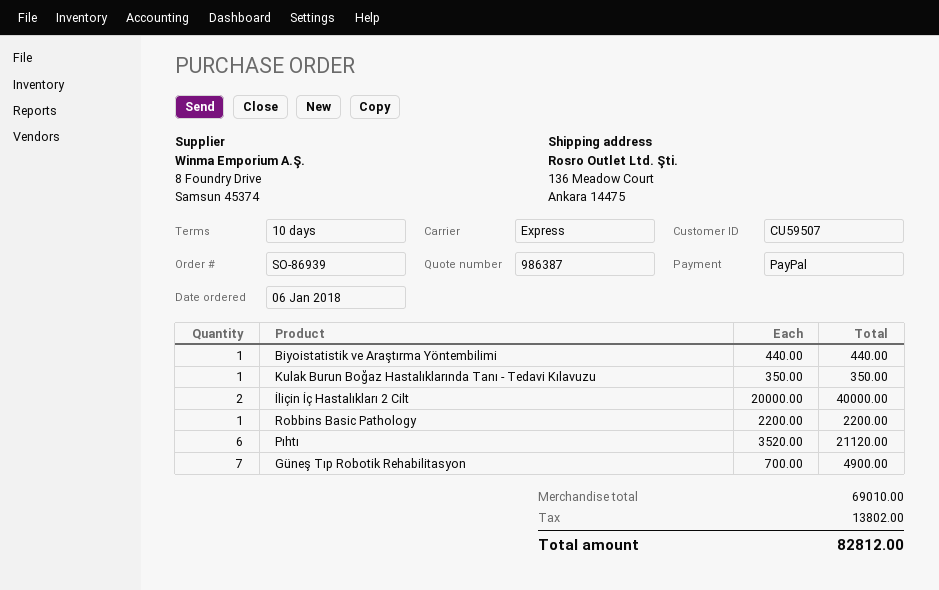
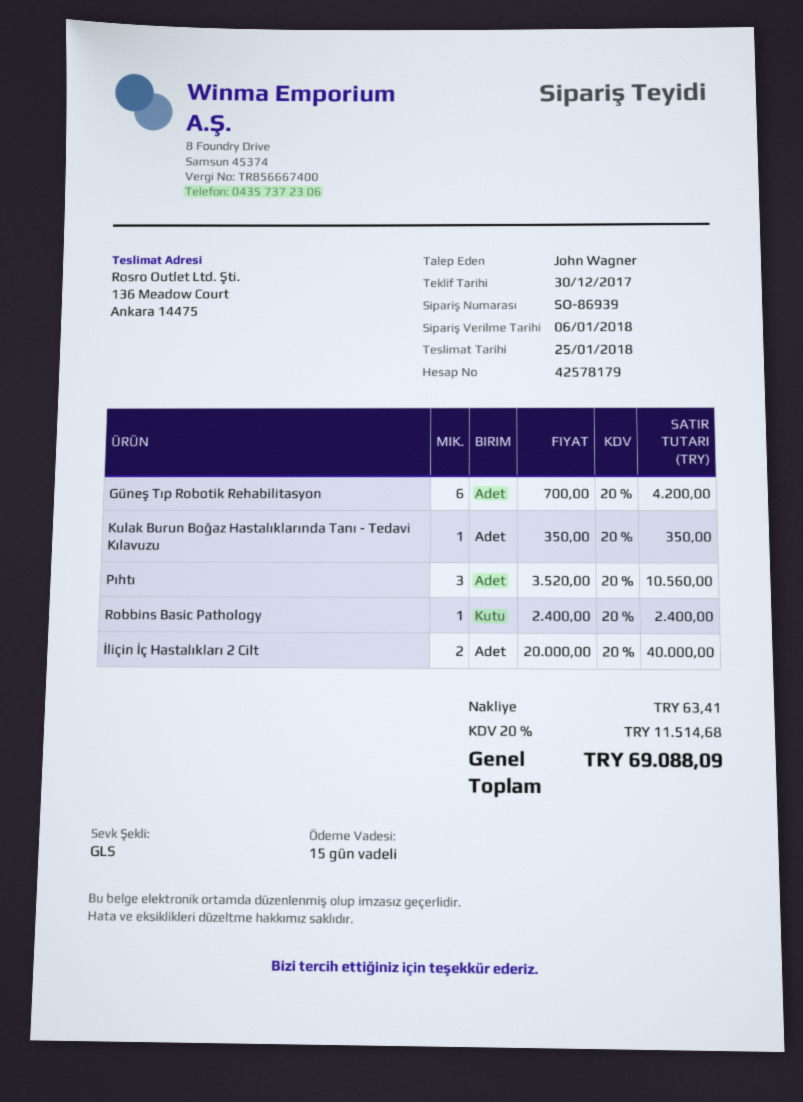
payment terms: 10 days -> 15 days
shipping method: express -> GLS
Biyoistatistik ve Araştırma Yöntembilimi: 1 x 440.00 = 440.00 -> none
Robbins Basic Pathology: 1 x 2200.00 = 2200.00 -> 1 x 2400.00 = 2400.00
Pıhtı: 6 x 3520.00 = 21120.00 -> 3 x 3520.00 = 10560.00
Güneş Tıp Robotik Rehabilitasyon: 7 x 700.00 = 4900.00 -> 6 x 700.00 = 4200.00
shipping: none -> 63.41
tax: 13802.00 -> 11514.68
total: 82812.00 -> 69088.09

